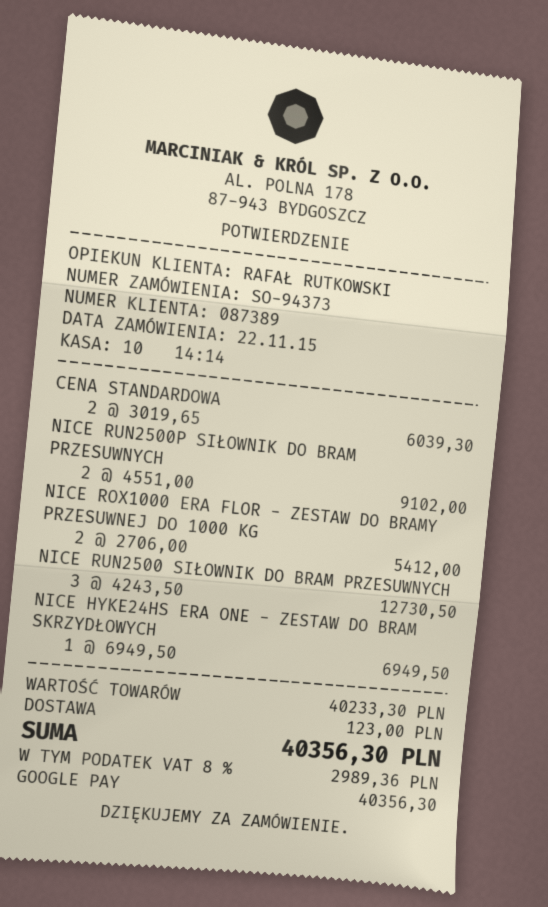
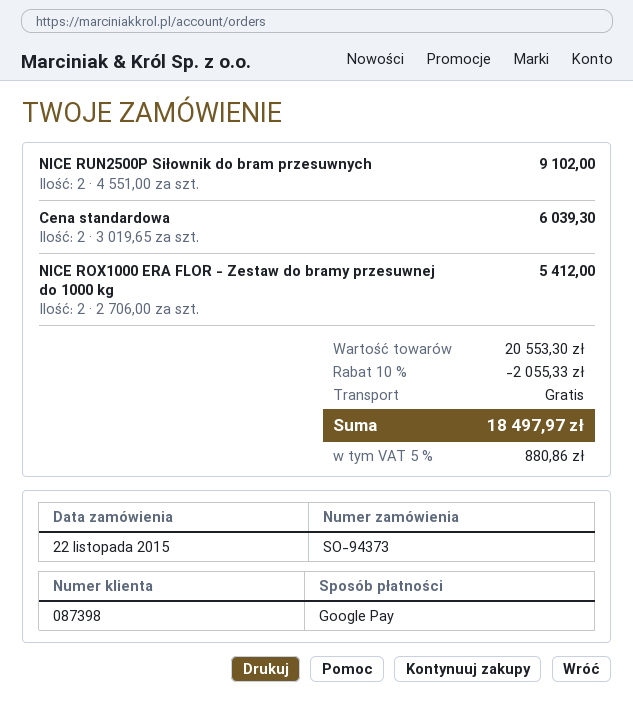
customer number: 087389 -> 087398
NICE RUN2500 SIŁOWNIK DO BRAM PRZESUWNYCH: 3 x 4243.50 = 12730.50 -> none
NICE HYKE24HS ERA ONE - ZESTAW DO BRAM SKRZYDŁOWYCH: 1 x 6949.50 = 6949.50 -> none
subtotal: 40233.30 -> 20553.30
discount: none -> 10% = 2055.33
shipping: 123.00 -> 0.00
tax: 8% = 2989.36 -> 5% = 880.86
total: 40356.30 -> 18497.97

